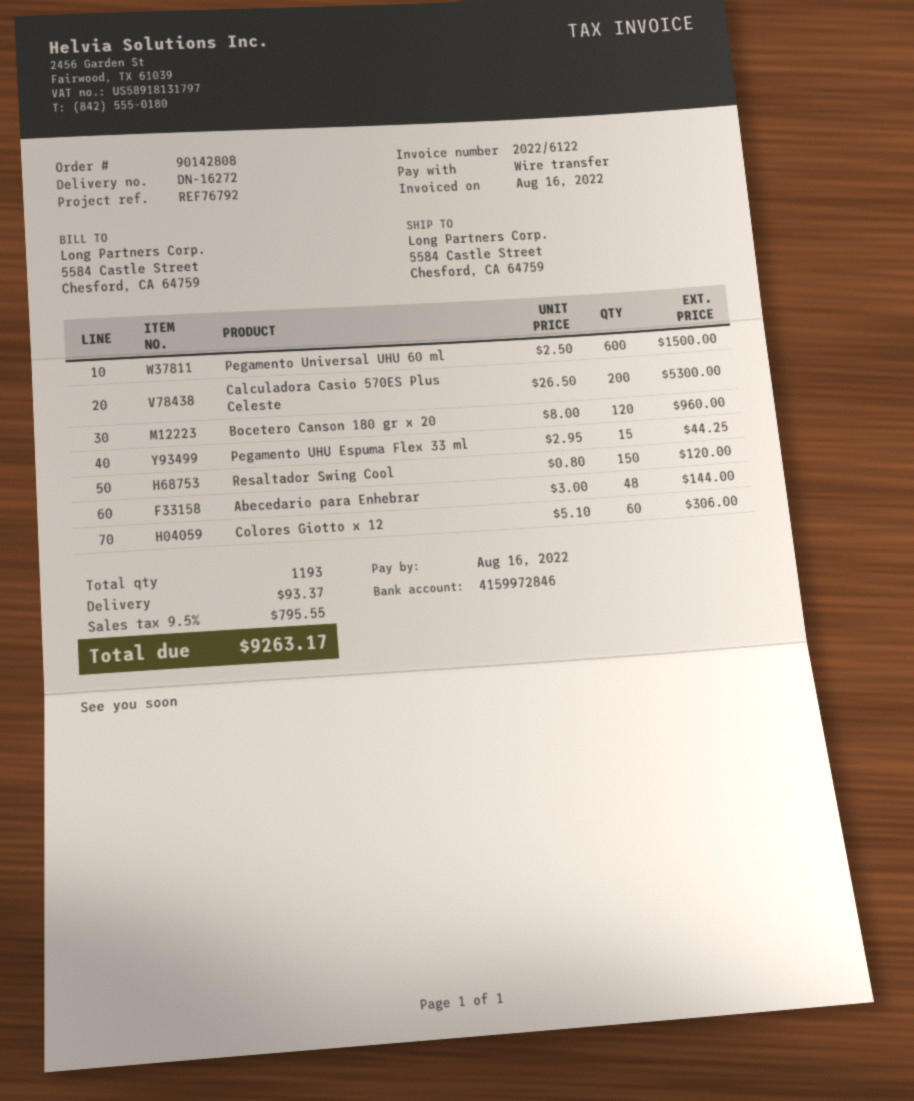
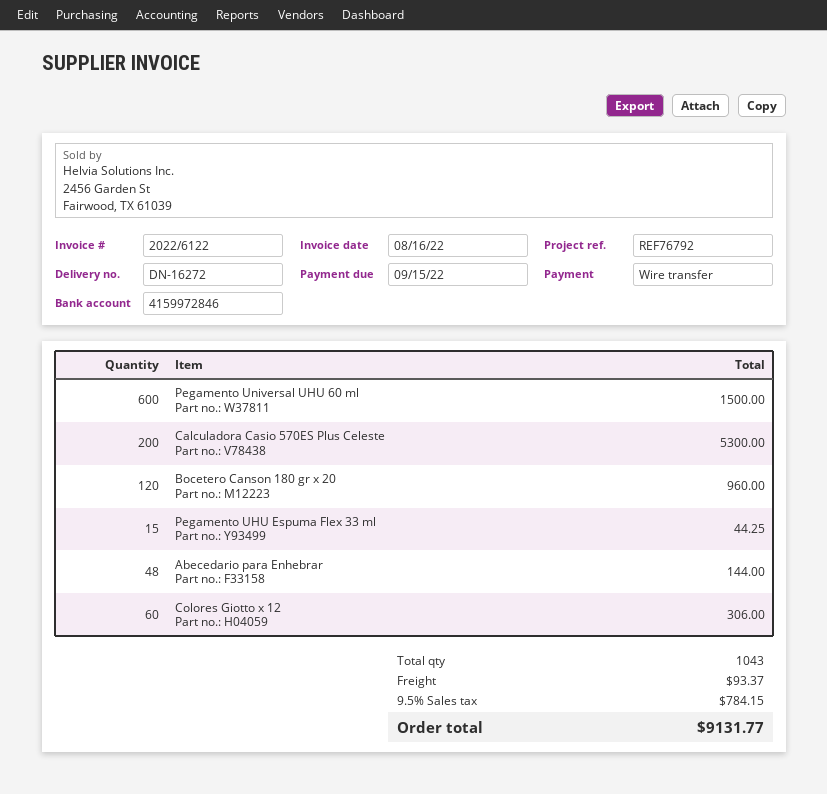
due date: 2022-08-16 -> 2022-09-15
Resaltador Swing Cool: 150 for 120.00 -> none
total quantity: 1193 -> 1043
tax: 9.5% = 795.55 -> 9.5% = 784.15
total: 9263.17 -> 9131.77

